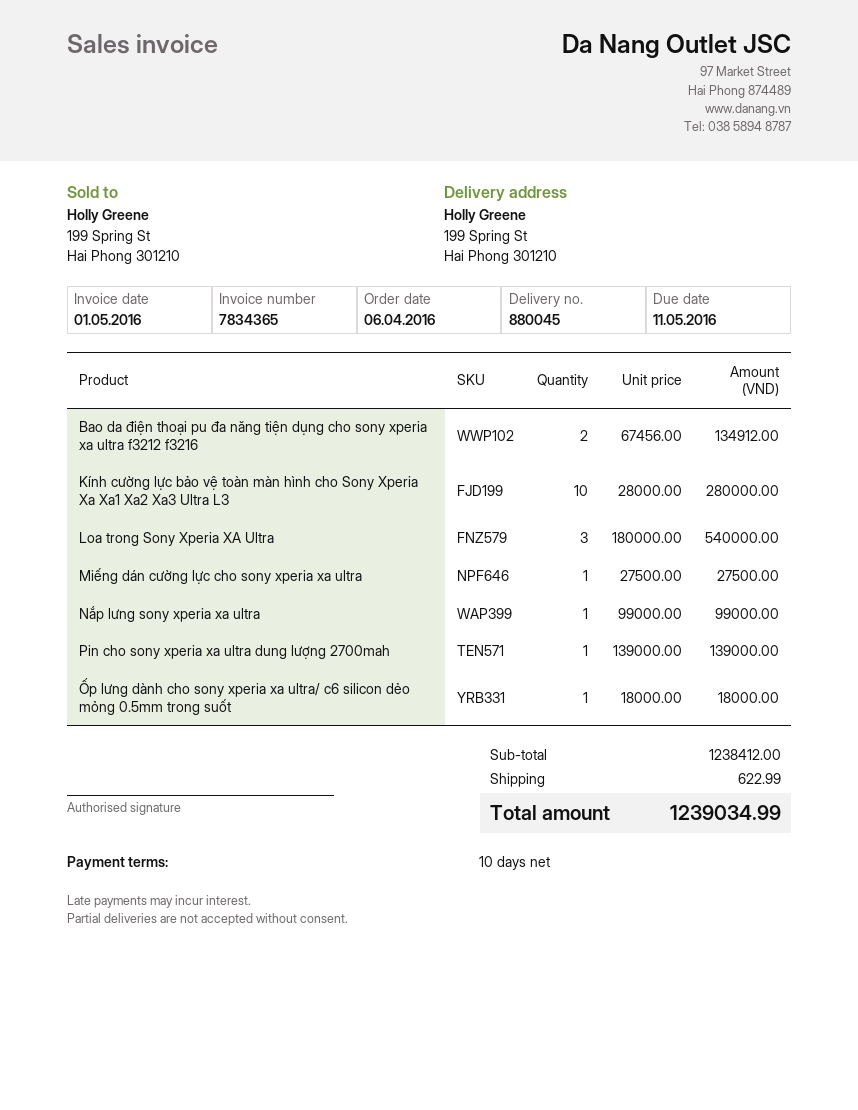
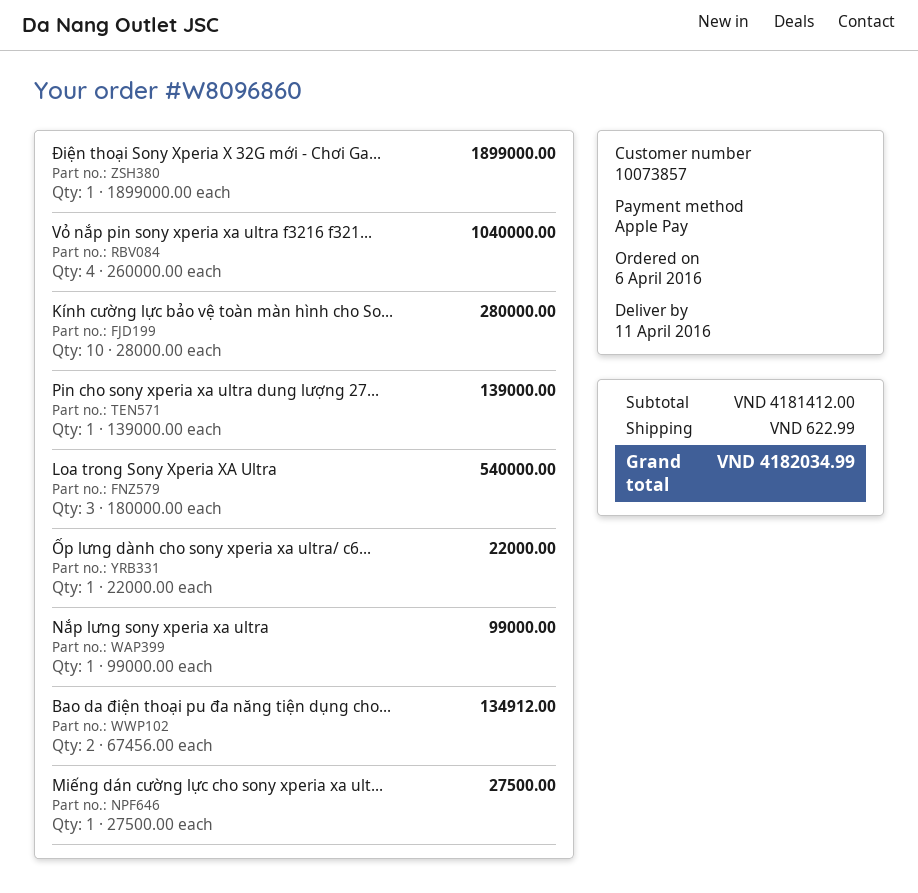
Ốp lưng dành cho sony xperia xa ultra/ c6 silicon dẻo mỏng 0.5mm trong suốt: 1 x 18000.00 = 18000.00 -> 1 x 22000.00 = 22000.00
Điện thoại Sony Xperia X 32G mới - Chơi Ga...: none -> 1 x 1899000.00 = 1899000.00
Vỏ nắp pin sony xperia xa ultra f3216 f321...: none -> 4 x 260000.00 = 1040000.00
subtotal: 1238412.00 -> 4181412.00
total: 1239034.99 -> 4182034.99

